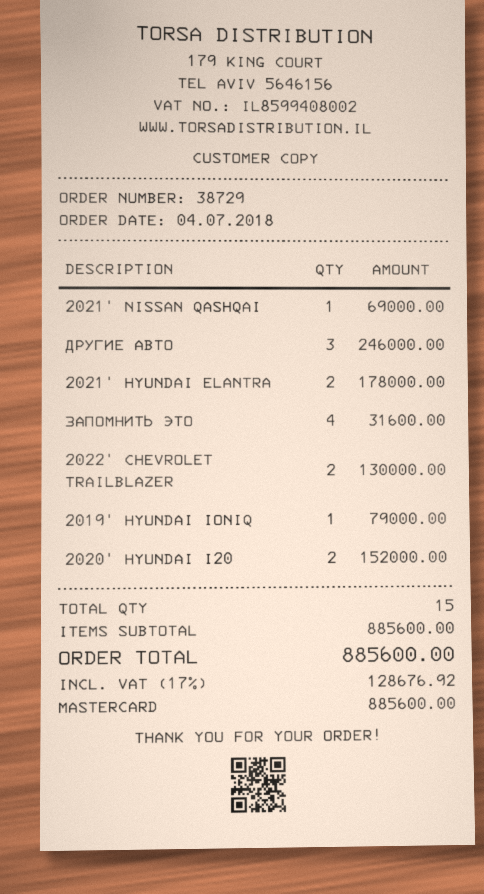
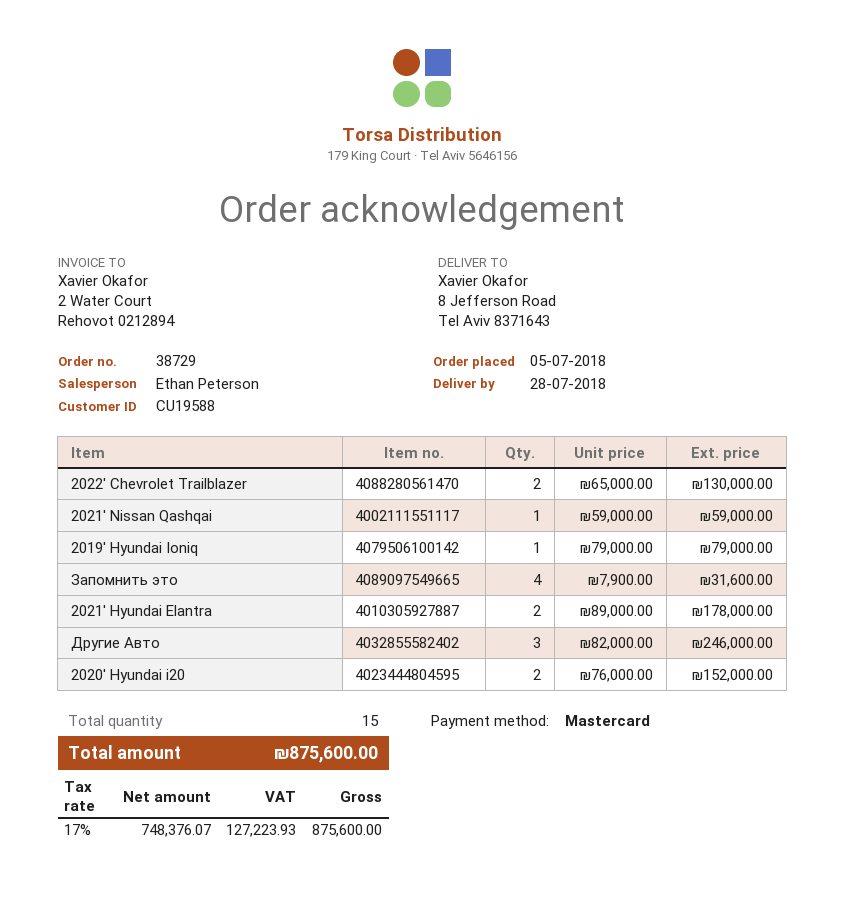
order date: 2018-07-04 -> 2018-07-05
2021' NISSAN QASHQAI: 1 for 69000.00 -> 1 for 59000.00
tax: 17% = 128676.92 -> 17% = 127223.93
total: 885600.00 -> 875600.00

